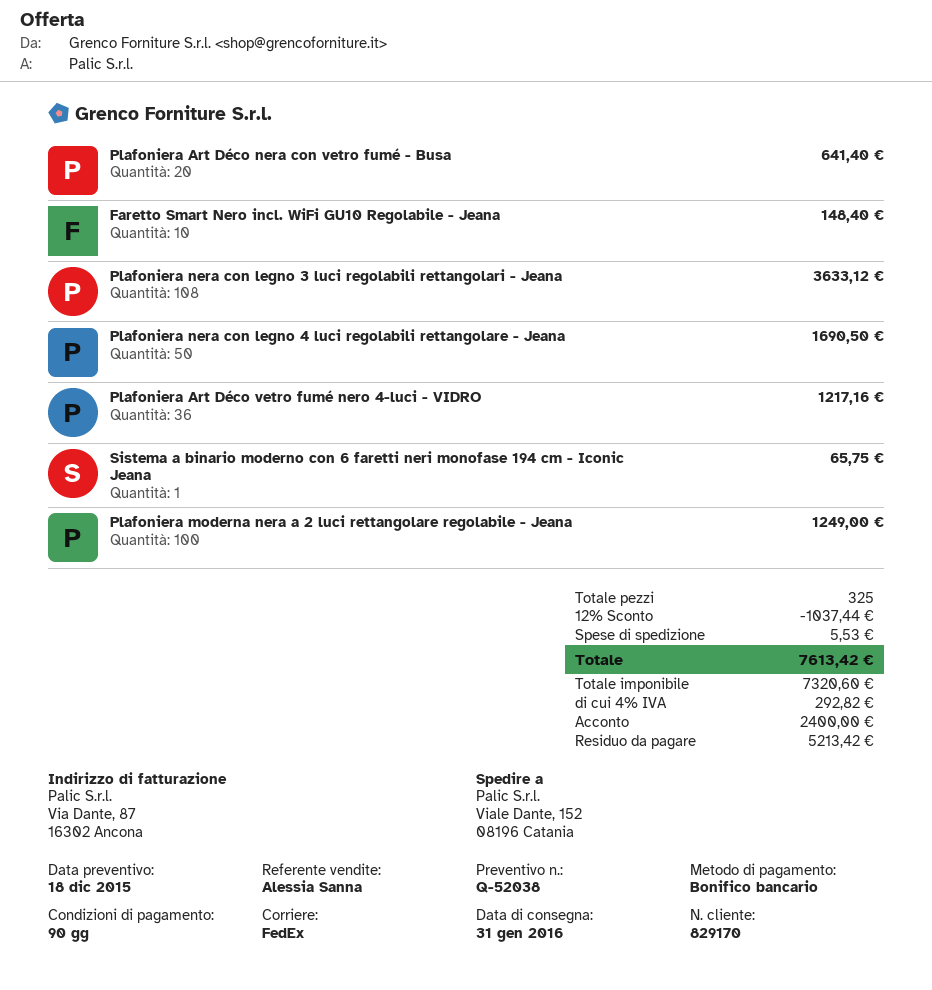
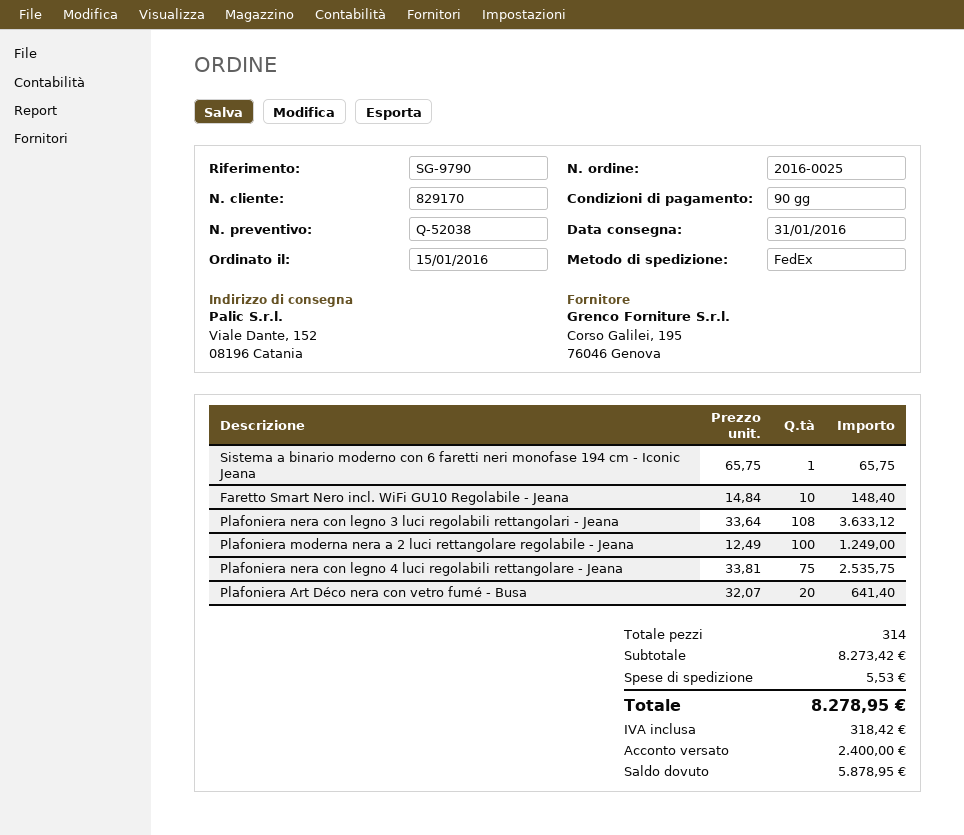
Plafoniera nera con legno 4 luci regolabili rettangolare - Jeana: 50 for 1690.50 -> 75 for 2535.75
Plafoniera Art Déco vetro fumé nero 4-luci - VIDRO: 36 for 1217.16 -> none
total quantity: 325 -> 314
discount: 12% = 1037.44 -> none
tax: 292.82 -> 318.42
total: 7613.42 -> 8278.95
balance: 5213.42 -> 5878.95

